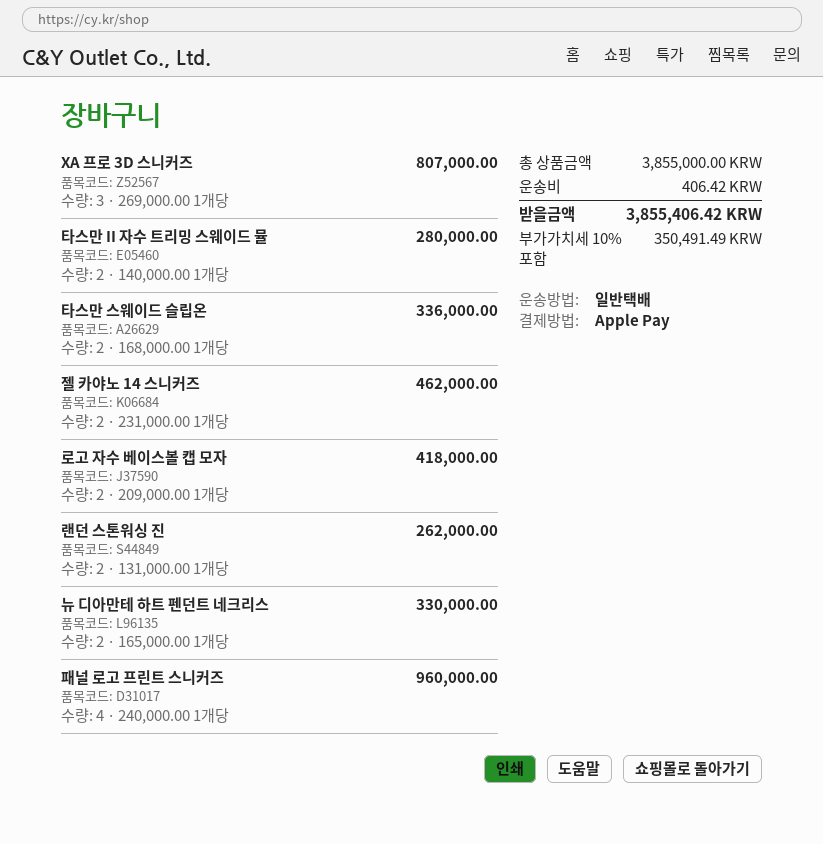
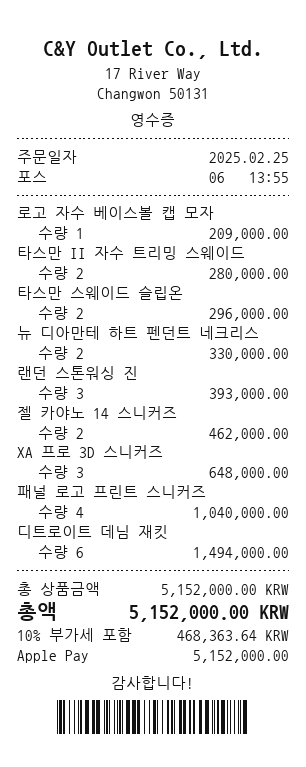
XA 프로 3D 스니커즈: 3 for 807000.00 -> 3 for 648000.00
타스만 스웨이드 슬립온: 2 for 336000.00 -> 2 for 296000.00
로고 자수 베이스볼 캡 모자: 2 for 418000.00 -> 1 for 209000.00
랜던 스톤워싱 진: 2 for 262000.00 -> 3 for 393000.00
패널 로고 프린트 스니커즈: 4 for 960000.00 -> 4 for 1040000.00
디트로이트 데님 재킷: none -> 6 for 1494000.00
subtotal: 3855000.00 -> 5152000.00
shipping: 406.42 -> none
tax: 10% = 350491.49 -> 10% = 468363.64
total: 3855406.42 -> 5152000.00

